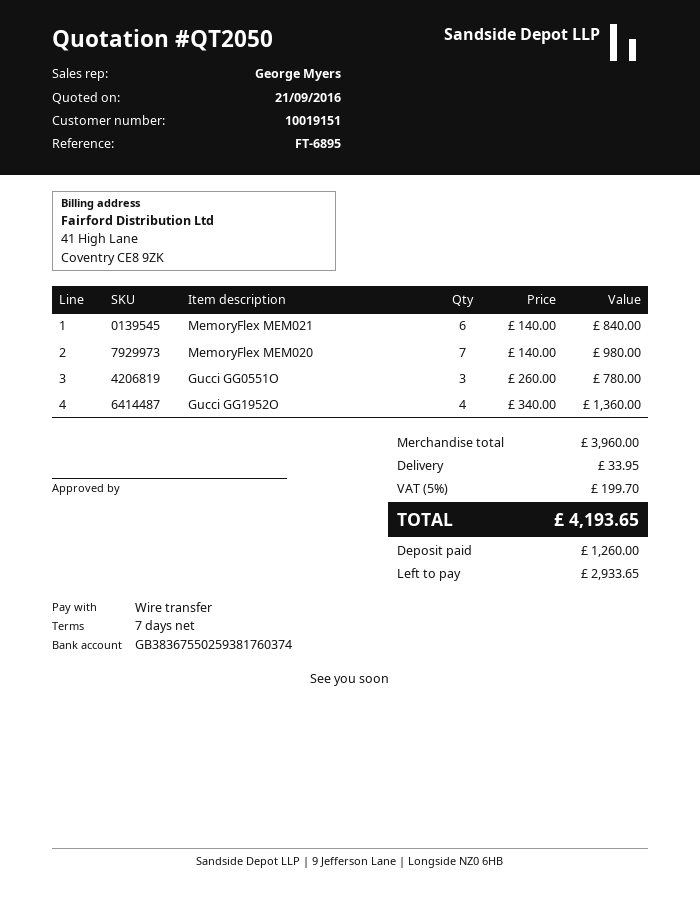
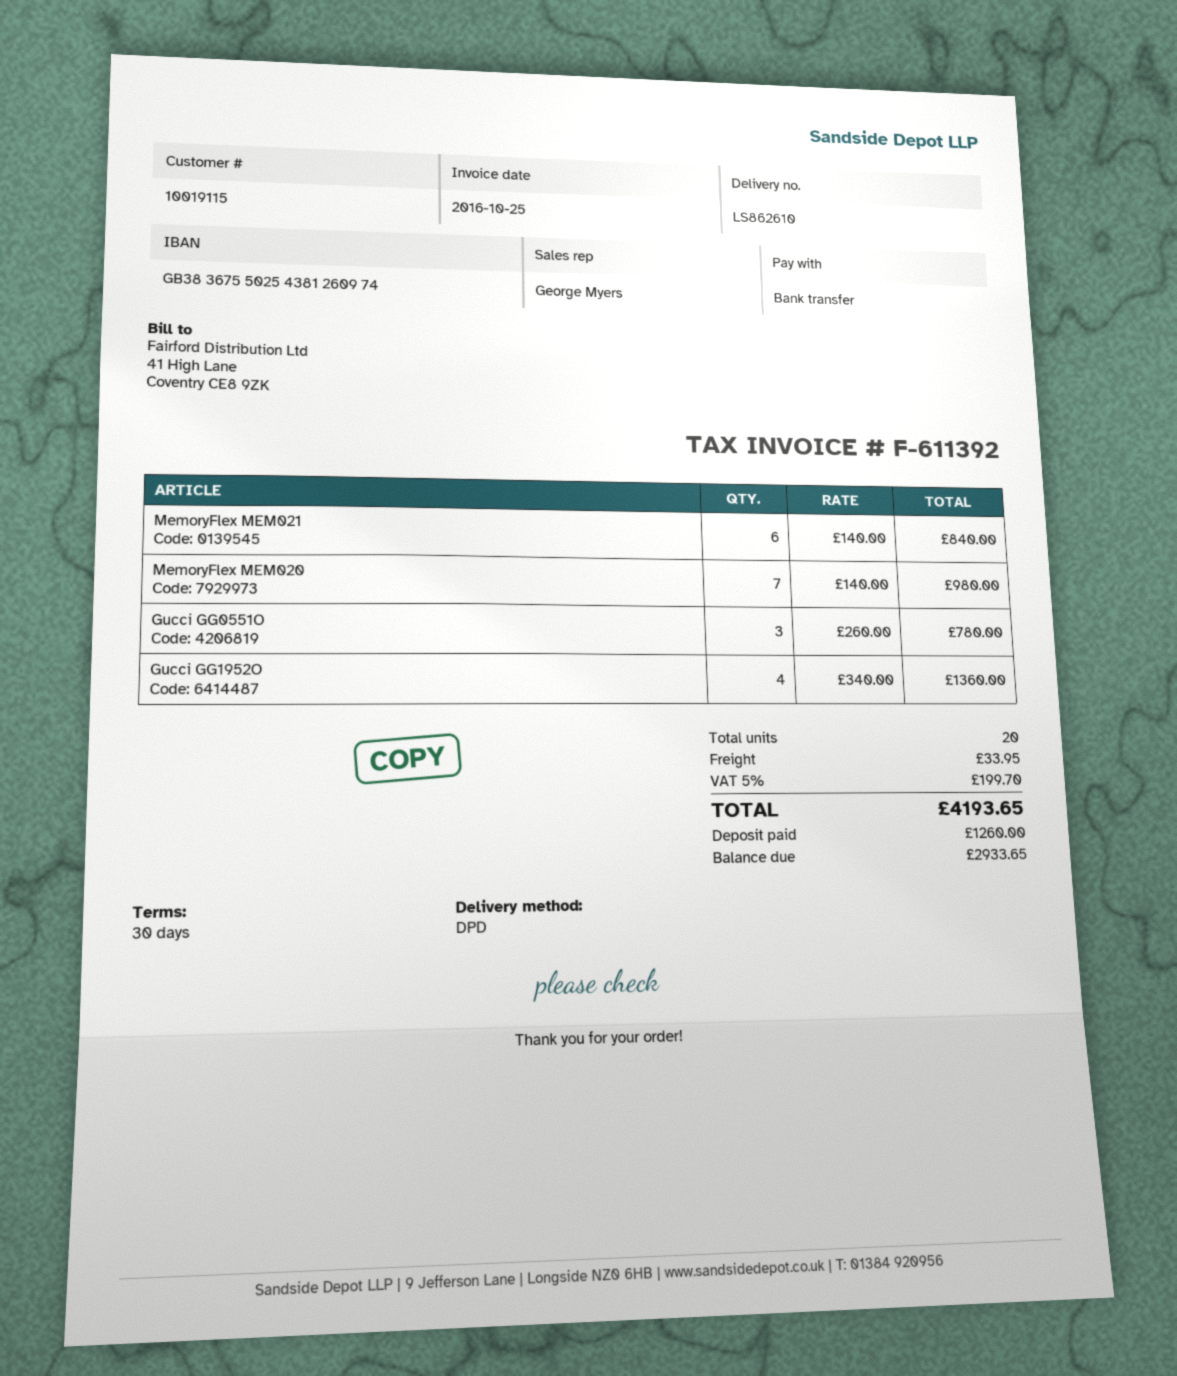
payment terms: 7 days -> 30 days
customer number: 10019151 -> 10019115
bank account: GB38367550259381760374 -> GB38367550254381260974

